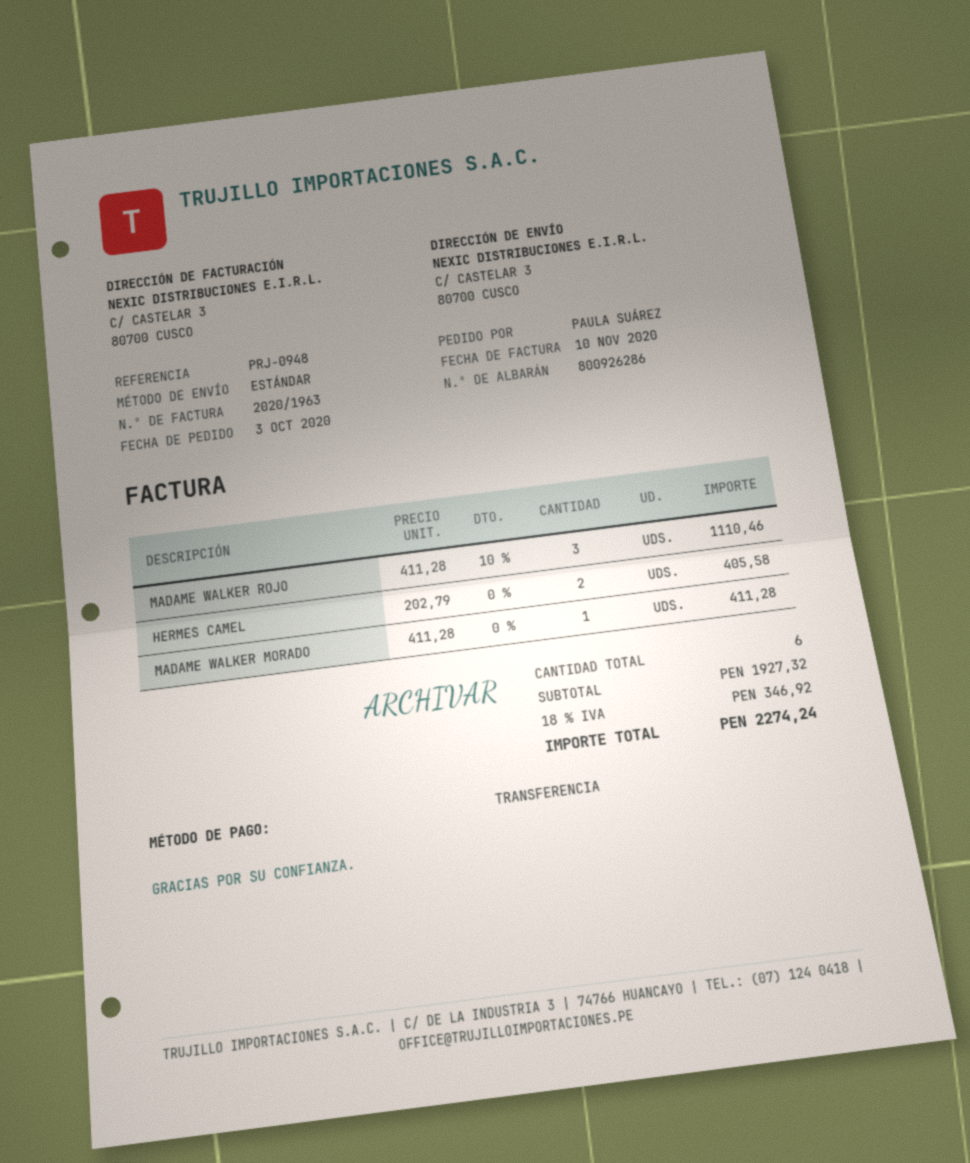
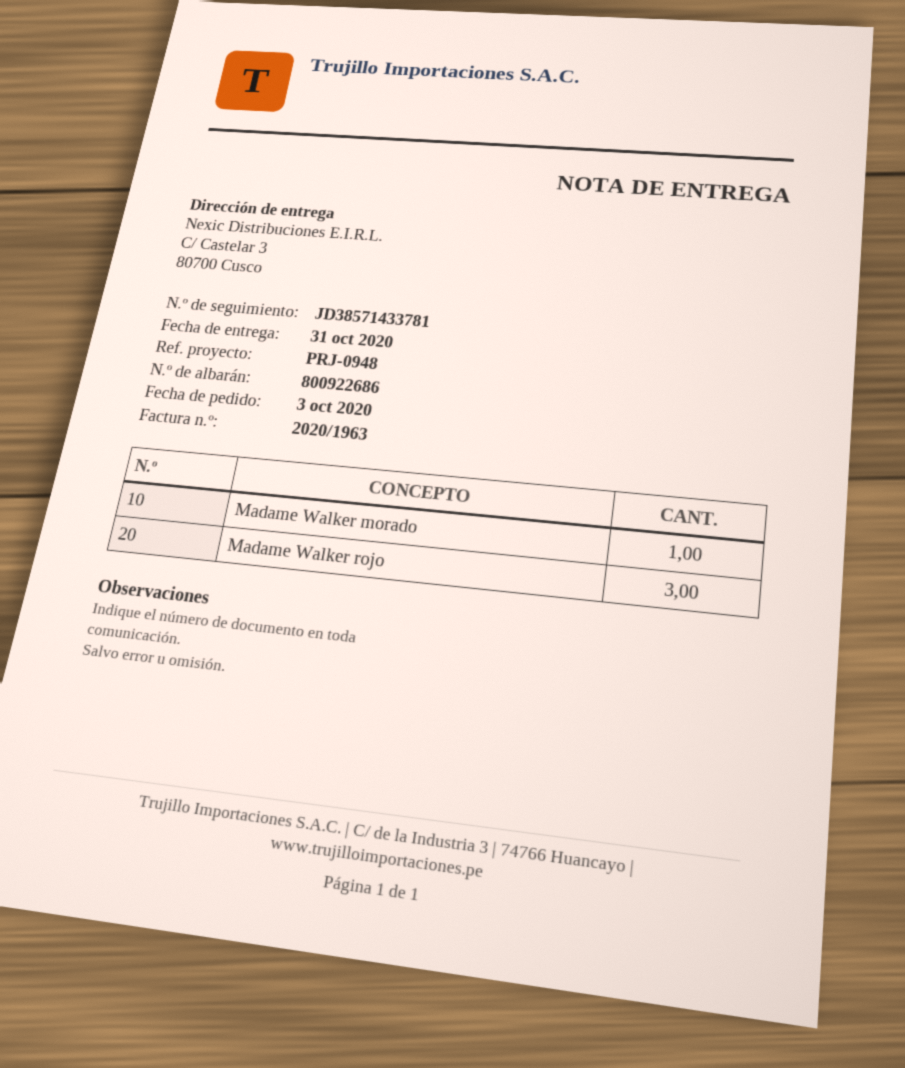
delivery note number: 800926286 -> 800922686
HERMES CAMEL: 2 -> none

